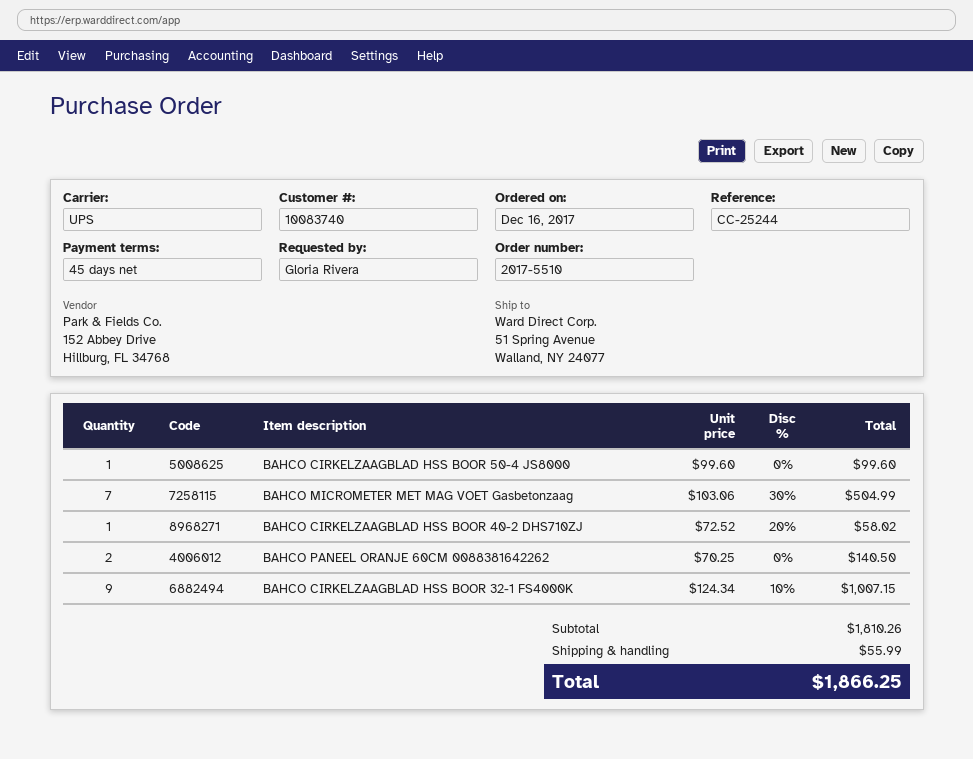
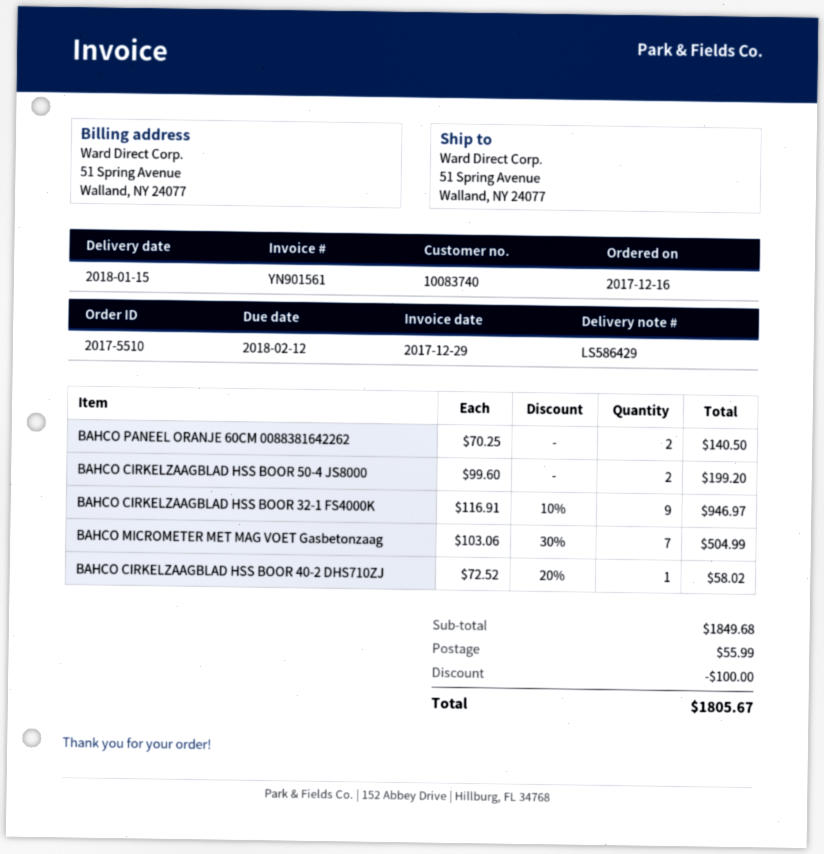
BAHCO CIRKELZAAGBLAD HSS BOOR 50-4 JS8000: 1 x 99.60 = 99.60 -> 2 x 99.60 = 199.20
BAHCO CIRKELZAAGBLAD HSS BOOR 32-1 FS4000K: 9 x 124.34 - 10% = 1007.15 -> 9 x 116.91 - 10% = 946.97
subtotal: 1810.26 -> 1849.68
discount: none -> 100.00
total: 1866.25 -> 1805.67

